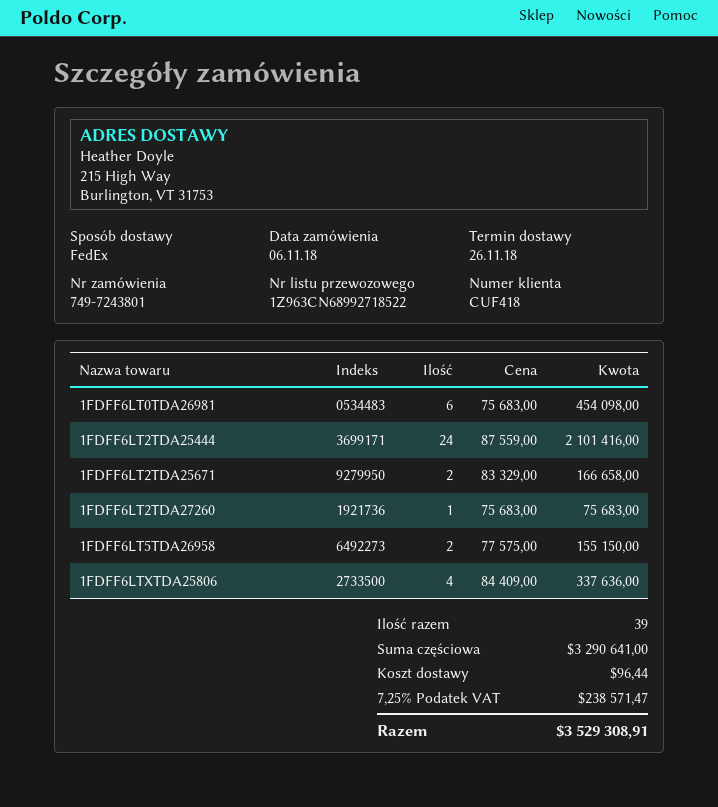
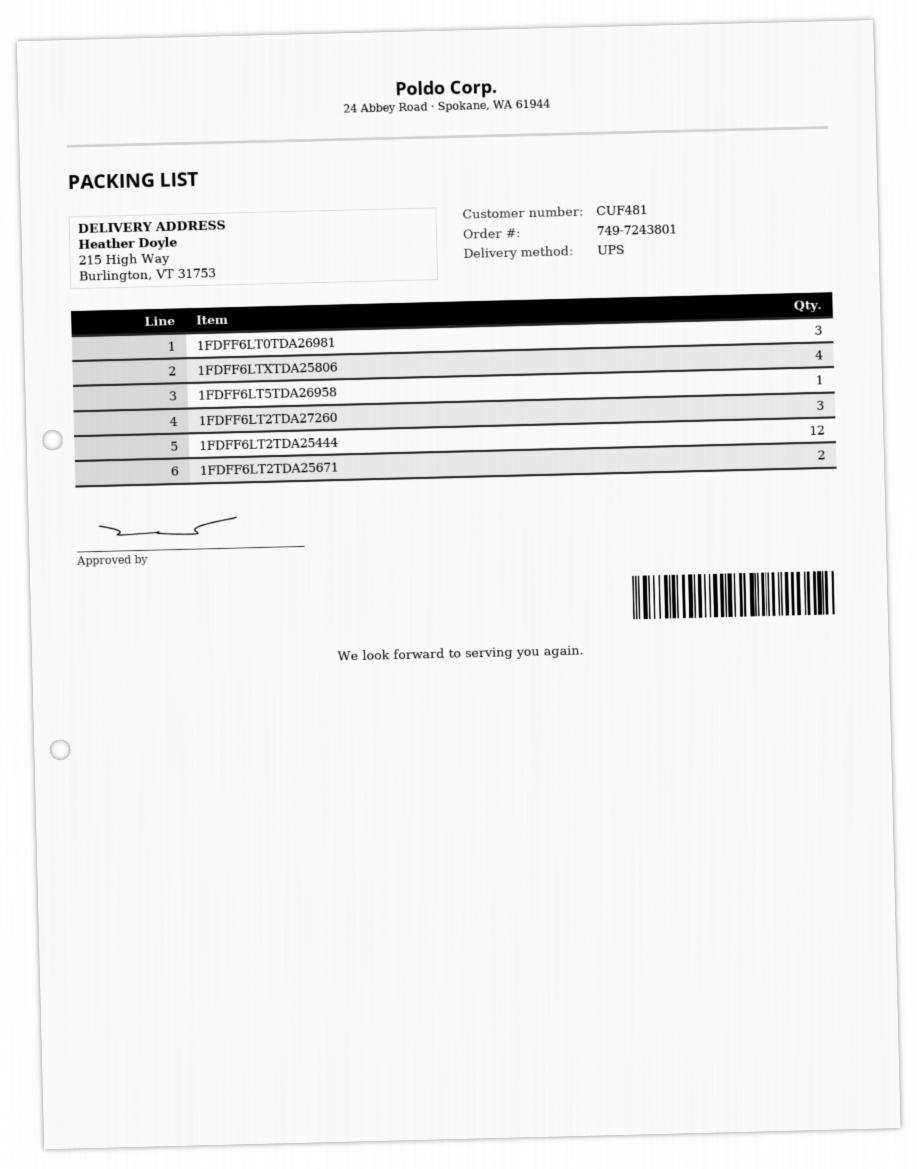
customer number: CUF418 -> CUF481
shipping method: FedEx -> UPS
1FDFF6LT0TDA26981: 6 -> 3
1FDFF6LT2TDA25444: 24 -> 12
1FDFF6LT2TDA27260: 1 -> 3
1FDFF6LT5TDA26958: 2 -> 1

